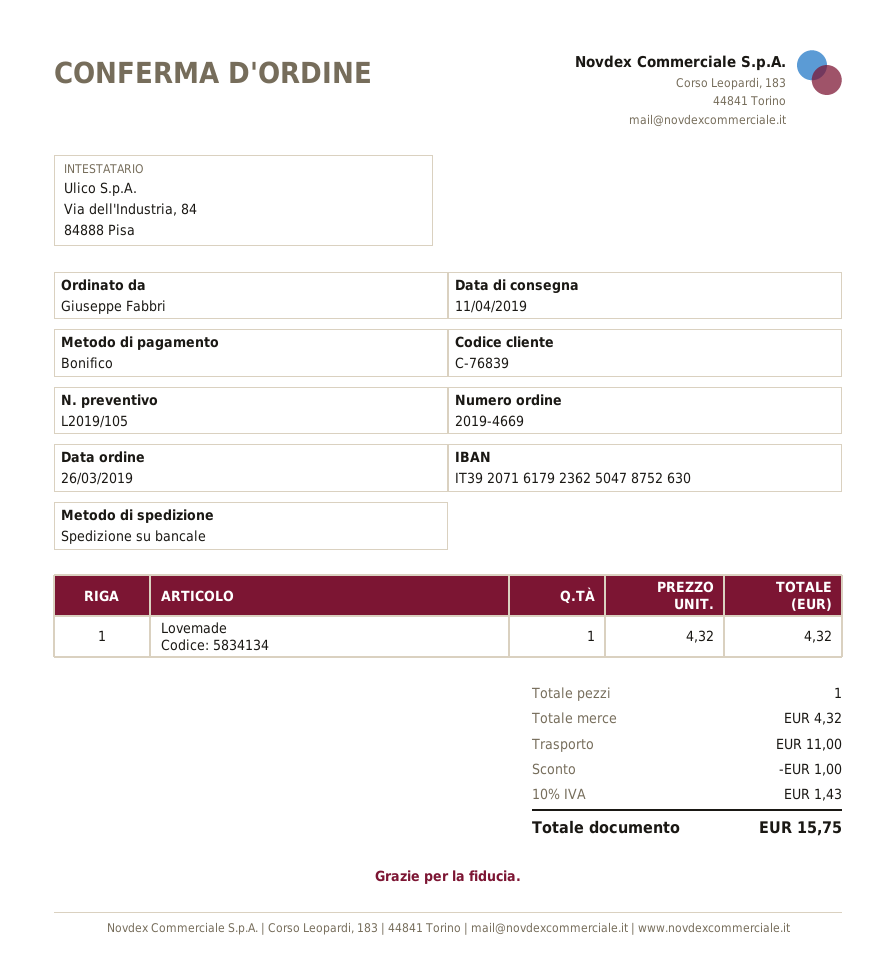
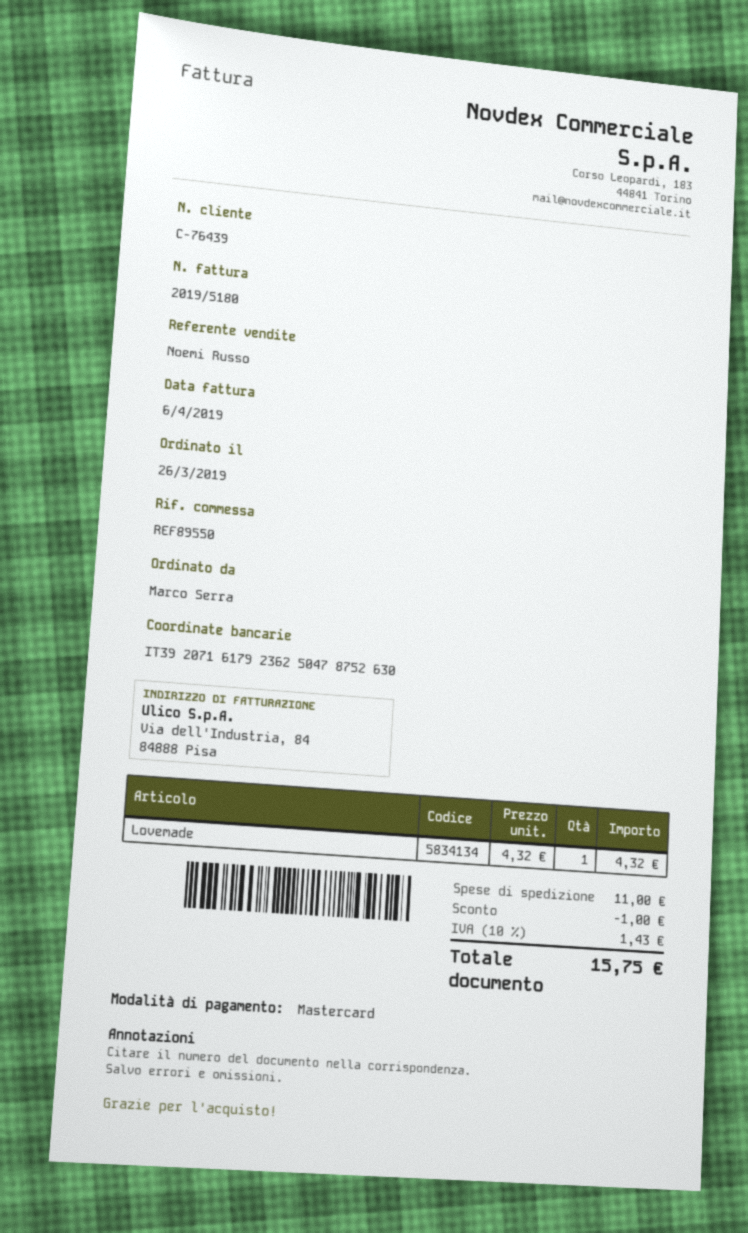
customer number: C-76839 -> C-76439
ordered by: Giuseppe Fabbri -> Marco Serra
payment method: bank transfer -> Mastercard

